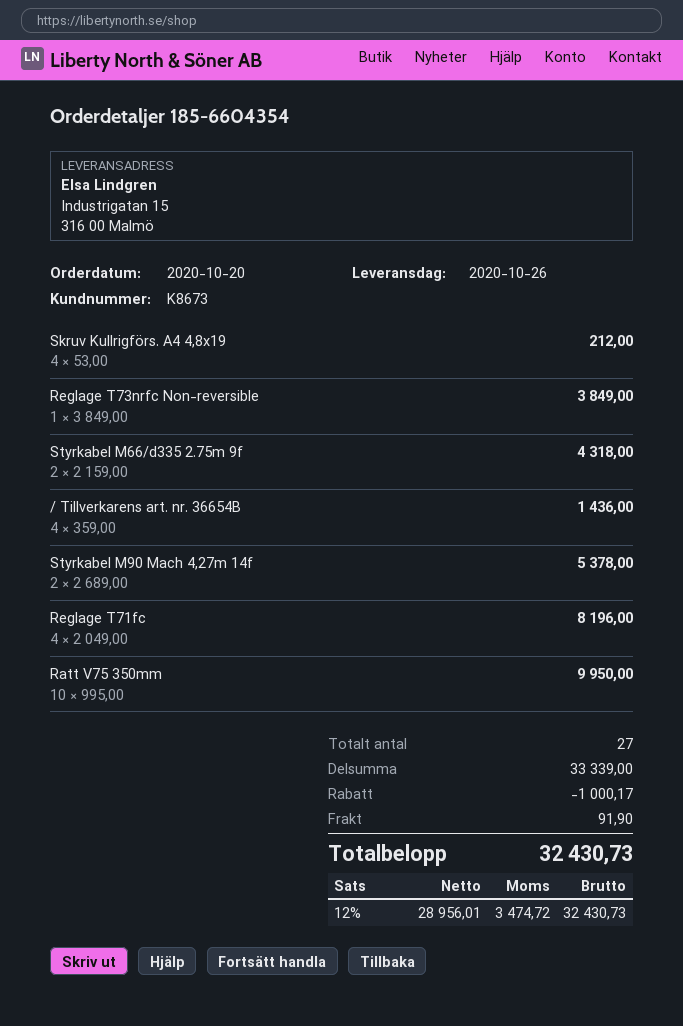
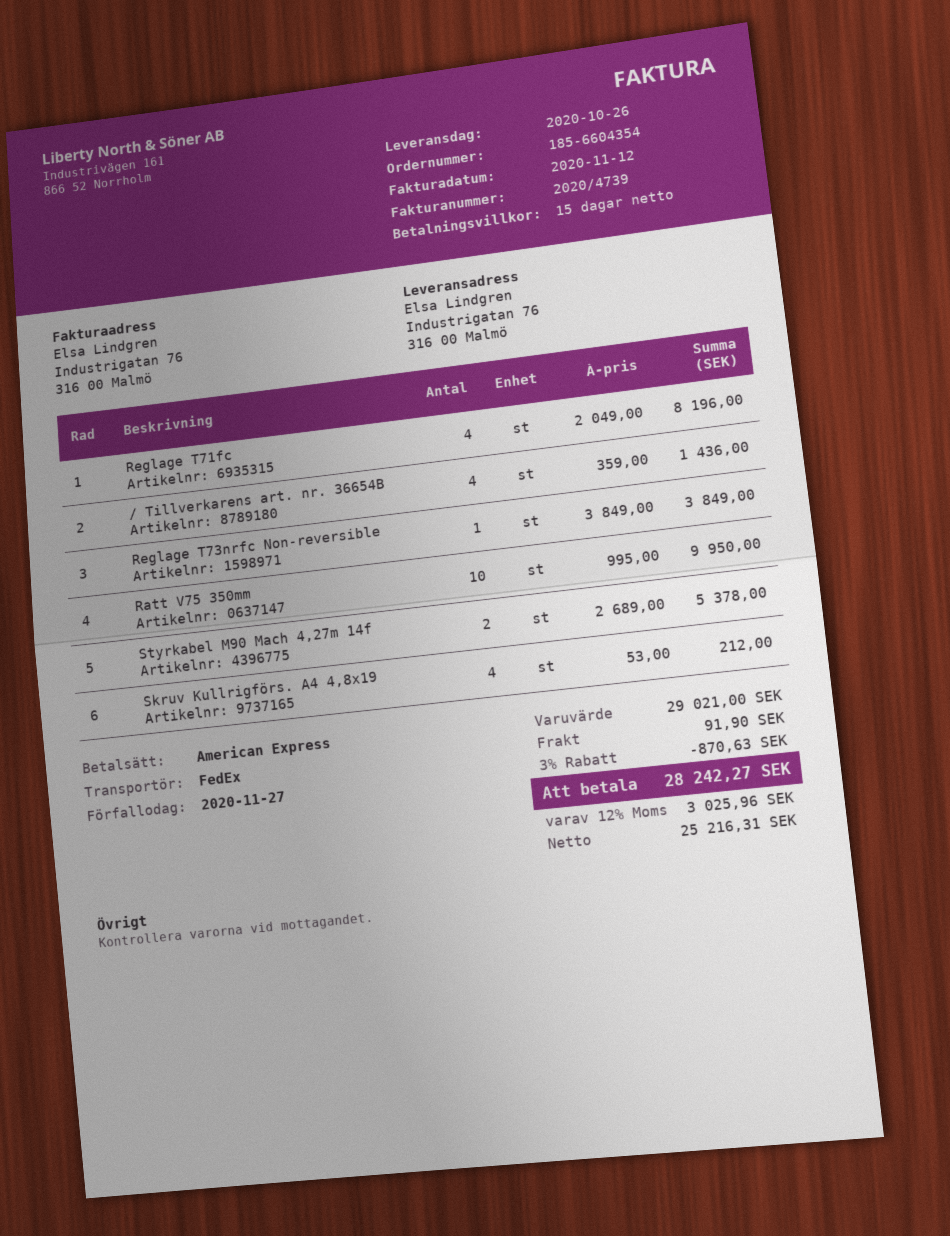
ship to: Industrigatan 15, 316 00 Malmö -> Industrigatan 76, 316 00 Malmö
Styrkabel M66/d335 2.75m 9f: 2 x 2159.00 = 4318.00 -> none
subtotal: 33339.00 -> 29021.00
discount: 1000.17 -> 870.63
net: 28956.01 -> 25216.31
tax: 12% = 3474.72 -> 12% = 3025.96
total: 32430.73 -> 28242.27

